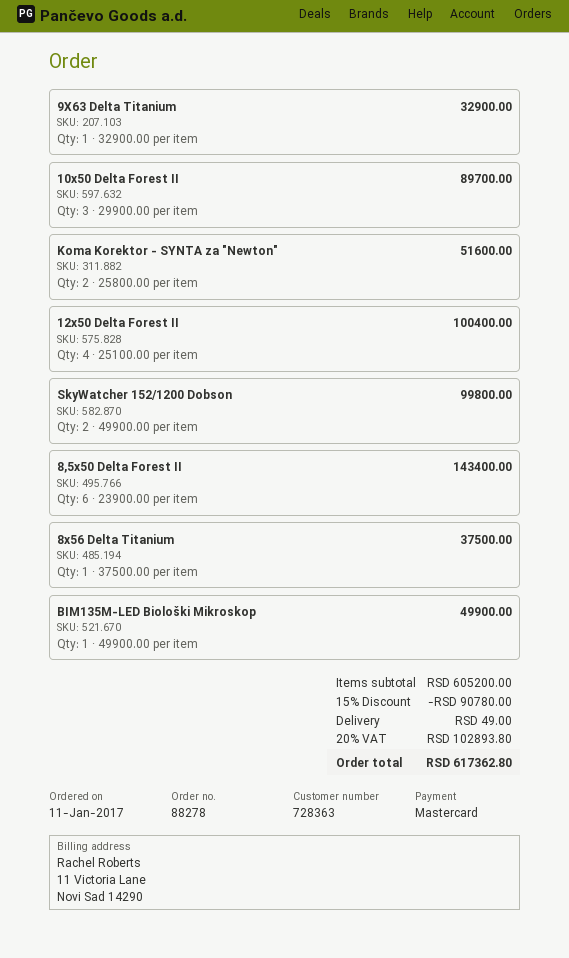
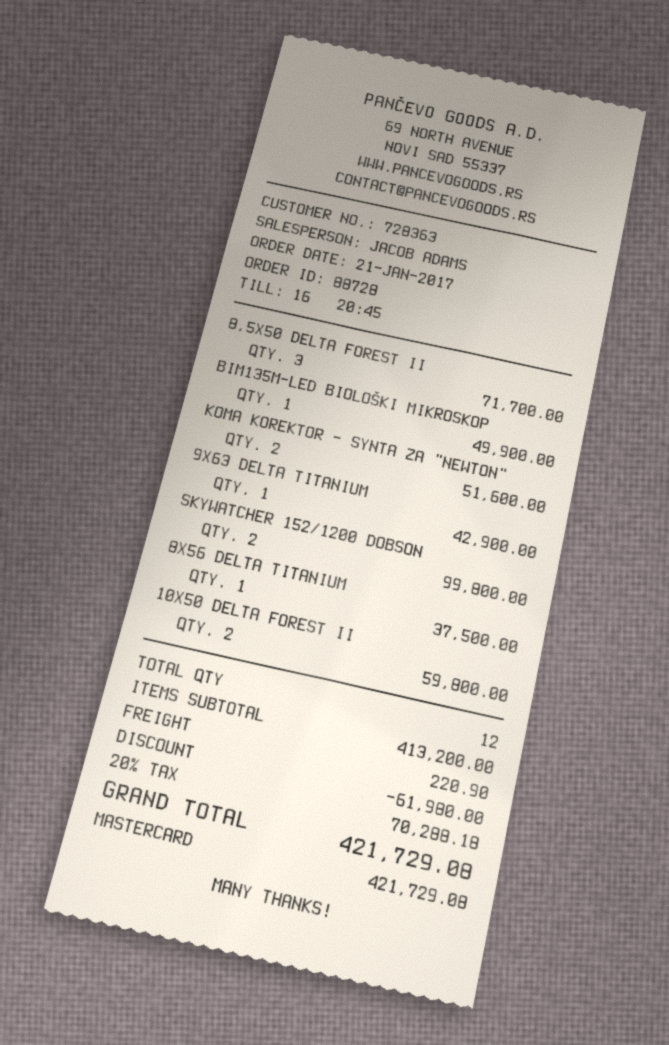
order number: 88278 -> 88728
order date: 2017-01-11 -> 2017-01-21
9X63 Delta Titanium: 1 for 32900.00 -> 1 for 42900.00
10x50 Delta Forest II: 3 for 89700.00 -> 2 for 59800.00
12x50 Delta Forest II: 4 for 100400.00 -> none
8,5x50 Delta Forest II: 6 for 143400.00 -> 3 for 71700.00
subtotal: 605200.00 -> 413200.00
discount: 90780.00 -> 61980.00
shipping: 49.00 -> 220.90
tax: 20% = 102893.80 -> 20% = 70288.18
total: 617362.80 -> 421729.08

